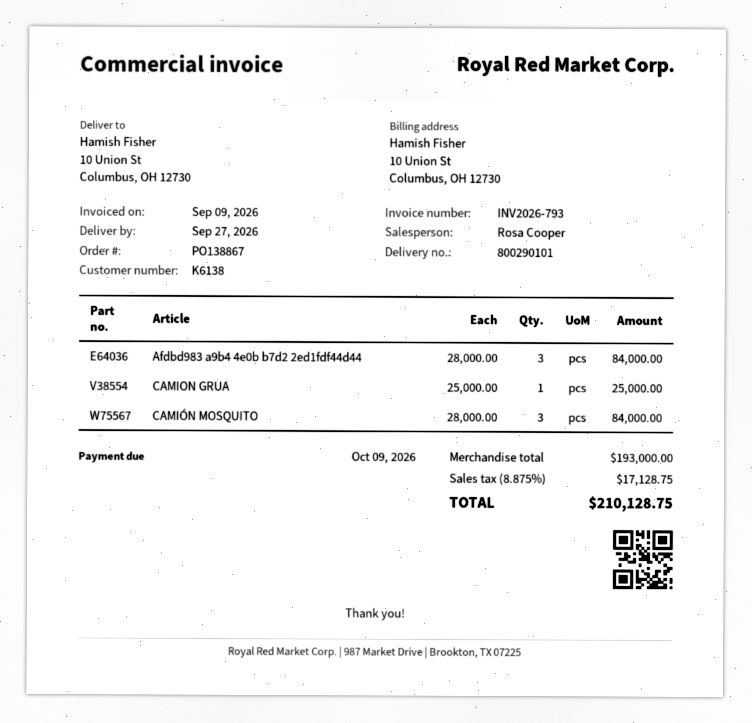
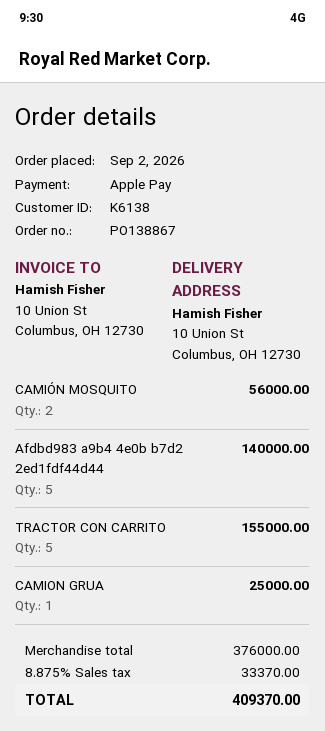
Afdbd983 a9b4 4e0b b7d2 2ed1fdf44d44: 3 for 84000.00 -> 5 for 140000.00
CAMIÓN MOSQUITO: 3 for 84000.00 -> 2 for 56000.00
TRACTOR CON CARRITO: none -> 5 for 155000.00
subtotal: 193000.00 -> 376000.00
tax: 8.875% = 17128.75 -> 8.875% = 33370.00
total: 210128.75 -> 409370.00

